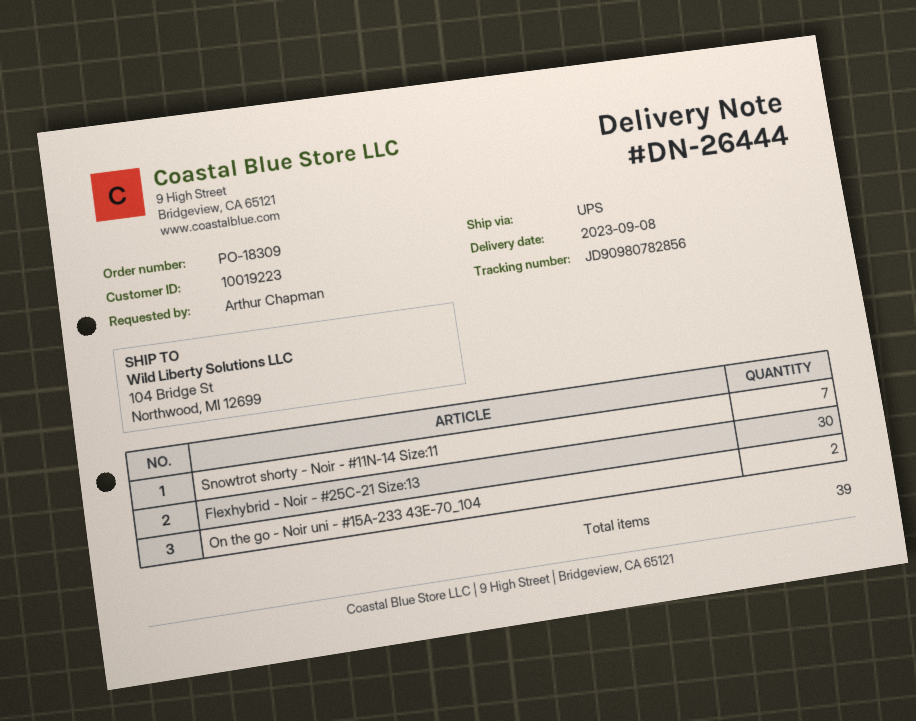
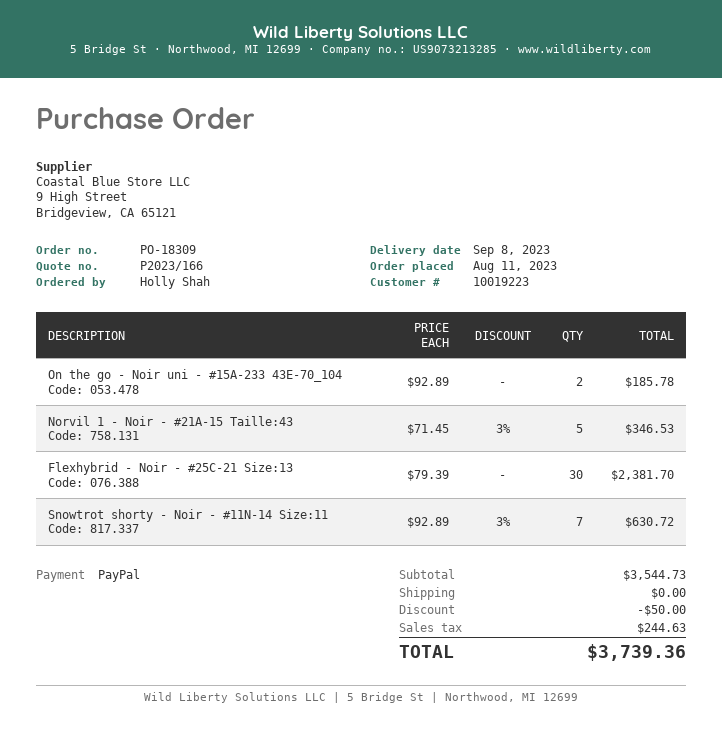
ordered by: Arthur Chapman -> Holly Shah
Norvil 1 - Noir - #21A-15 Taille:43: none -> 5

